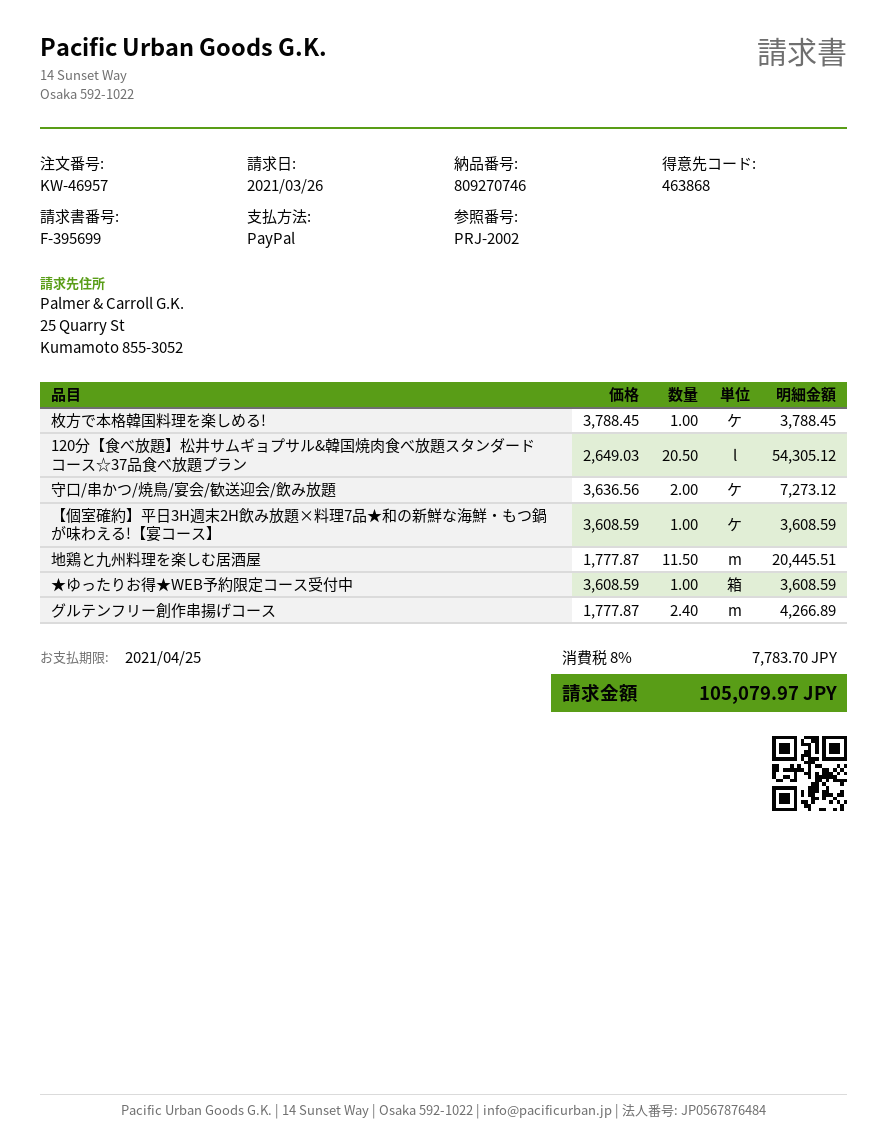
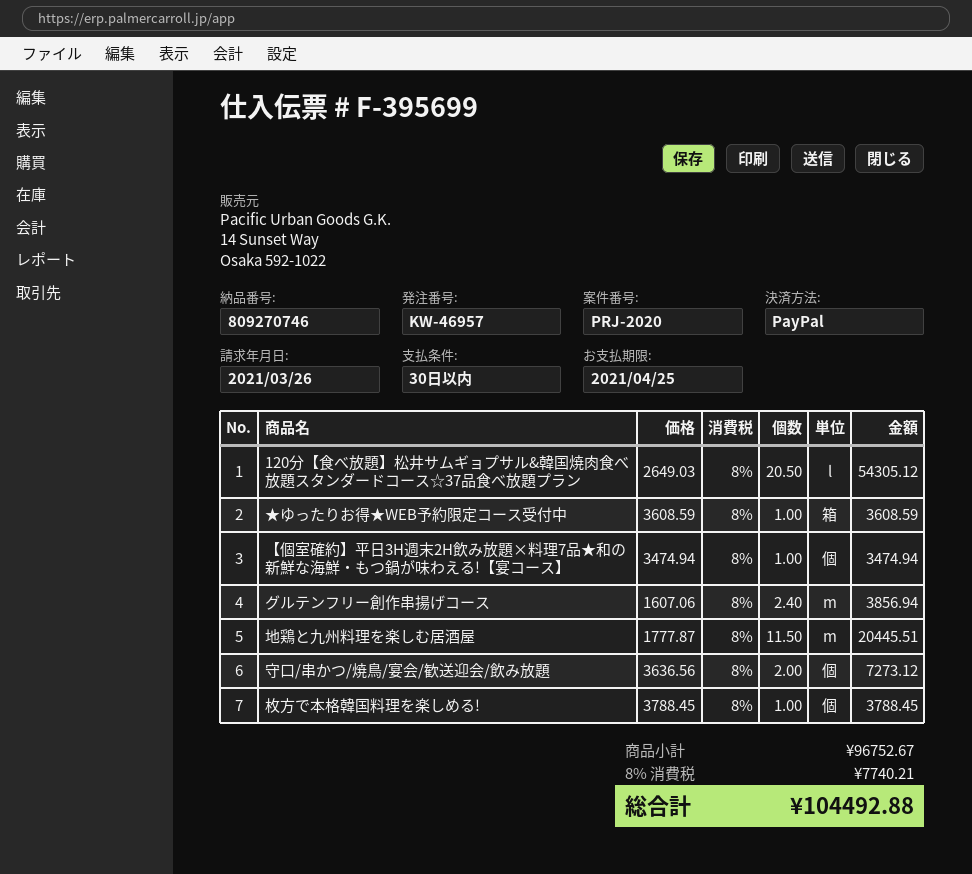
reference: PRJ-2002 -> PRJ-2020
【個室確約】平日3H週末2H飲み放題×料理7品★和の新鮮な海鮮・もつ鍋が味わえる!【宴コース】: 1 x 3608.59 = 3608.59 -> 1 x 3474.94 = 3474.94
グルテンフリー創作串揚げコース: 2.4 x 1777.87 = 4266.89 -> 2.4 x 1607.06 = 3856.94
tax: 8% = 7783.70 -> 8% = 7740.21
total: 105079.97 -> 104492.88

